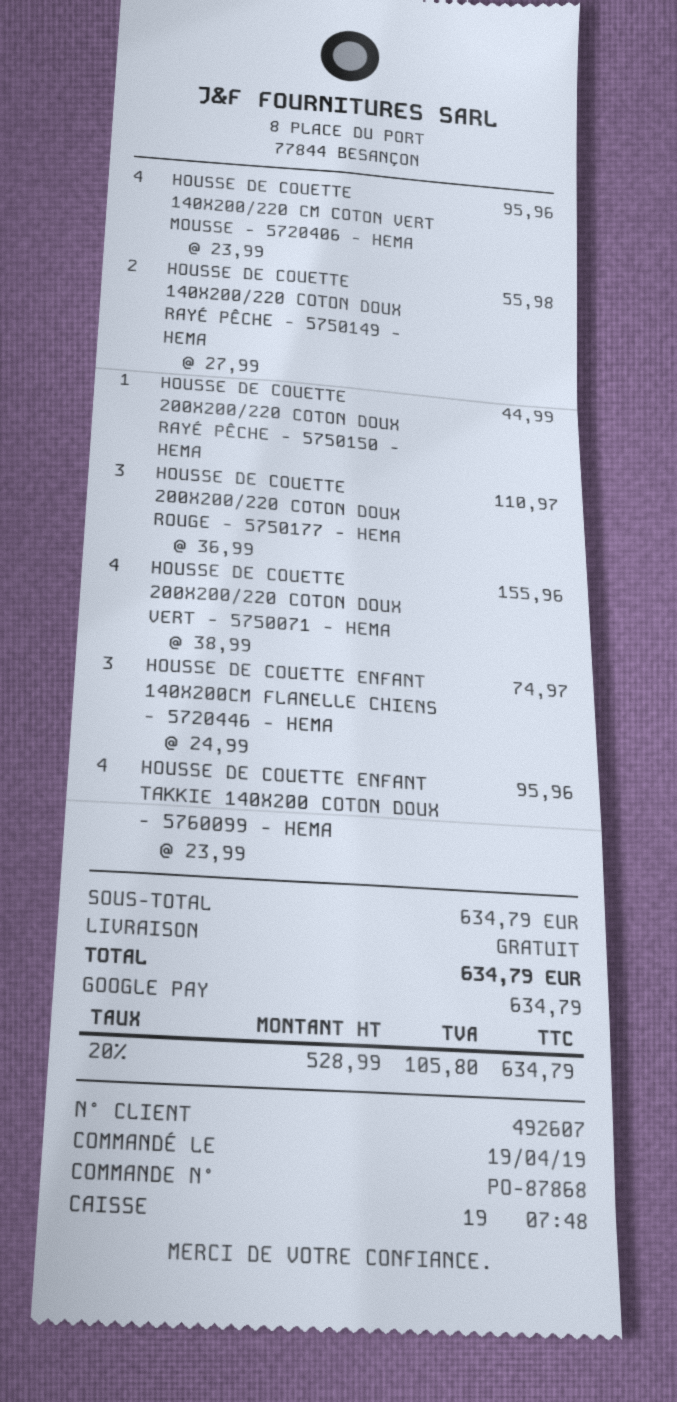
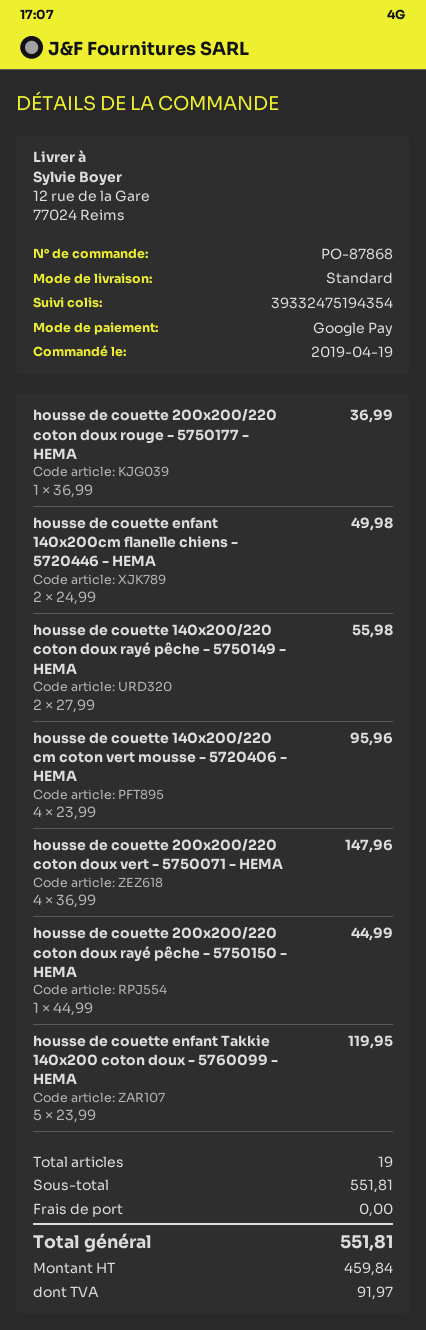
HOUSSE DE COUETTE 200X200/220 COTON DOUX ROUGE - 5750177 - HEMA: 3 x 36.99 = 110.97 -> 1 x 36.99 = 36.99
HOUSSE DE COUETTE 200X200/220 COTON DOUX VERT - 5750071 - HEMA: 4 x 38.99 = 155.96 -> 4 x 36.99 = 147.96
HOUSSE DE COUETTE ENFANT 140X200CM FLANELLE CHIENS - 5720446 - HEMA: 3 x 24.99 = 74.97 -> 2 x 24.99 = 49.98
HOUSSE DE COUETTE ENFANT TAKKIE 140X200 COTON DOUX - 5760099 - HEMA: 4 x 23.99 = 95.96 -> 5 x 23.99 = 119.95
subtotal: 634.79 -> 551.81
net: 528.99 -> 459.84
tax: 105.80 -> 91.97
total: 634.79 -> 551.81

